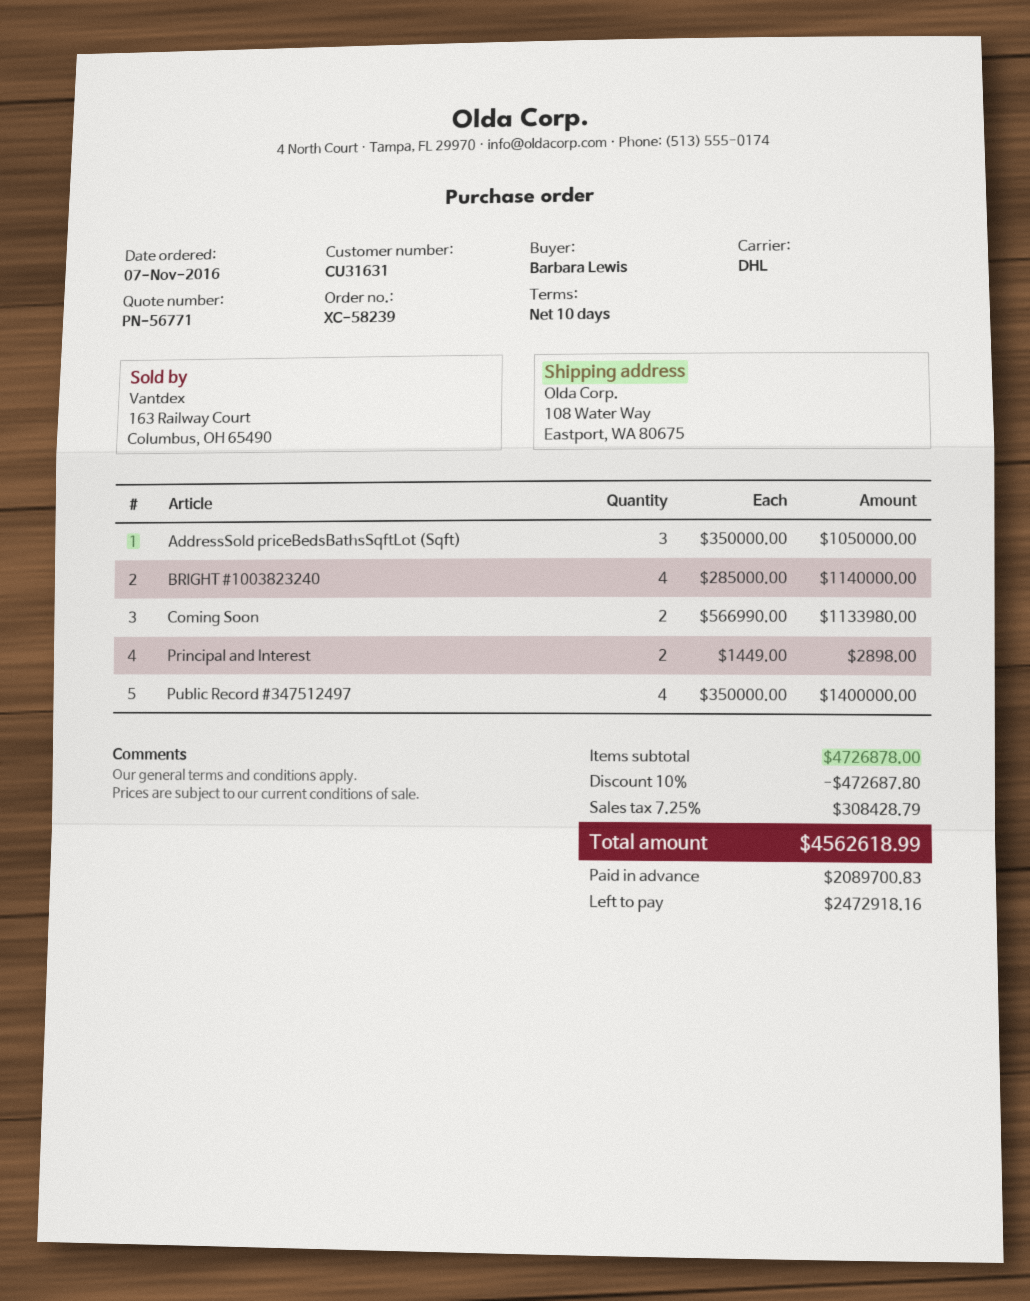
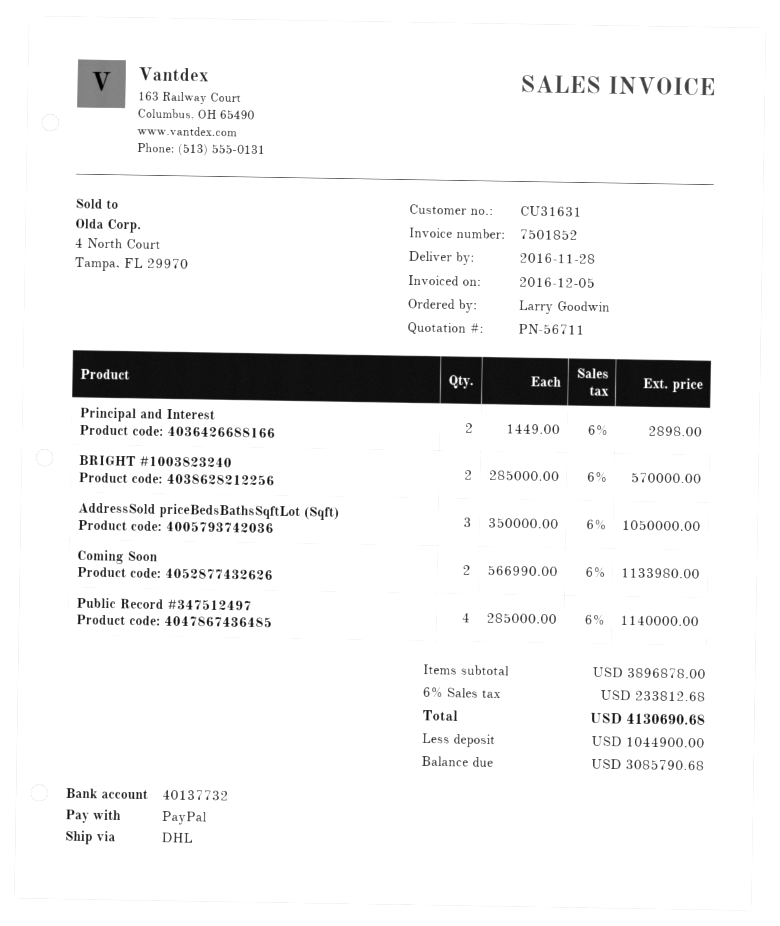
quote number: PN-56771 -> PN-56711
ordered by: Barbara Lewis -> Larry Goodwin
BRIGHT #1003823240: 4 x 285000.00 = 1140000.00 -> 2 x 285000.00 = 570000.00
Public Record #347512497: 4 x 350000.00 = 1400000.00 -> 4 x 285000.00 = 1140000.00
subtotal: 4726878.00 -> 3896878.00
discount: 10% = 472687.80 -> none
tax: 7.25% = 308428.79 -> 6% = 233812.68
total: 4562618.99 -> 4130690.68
deposit: 2089700.83 -> 1044900.00
balance: 2472918.16 -> 3085790.68

